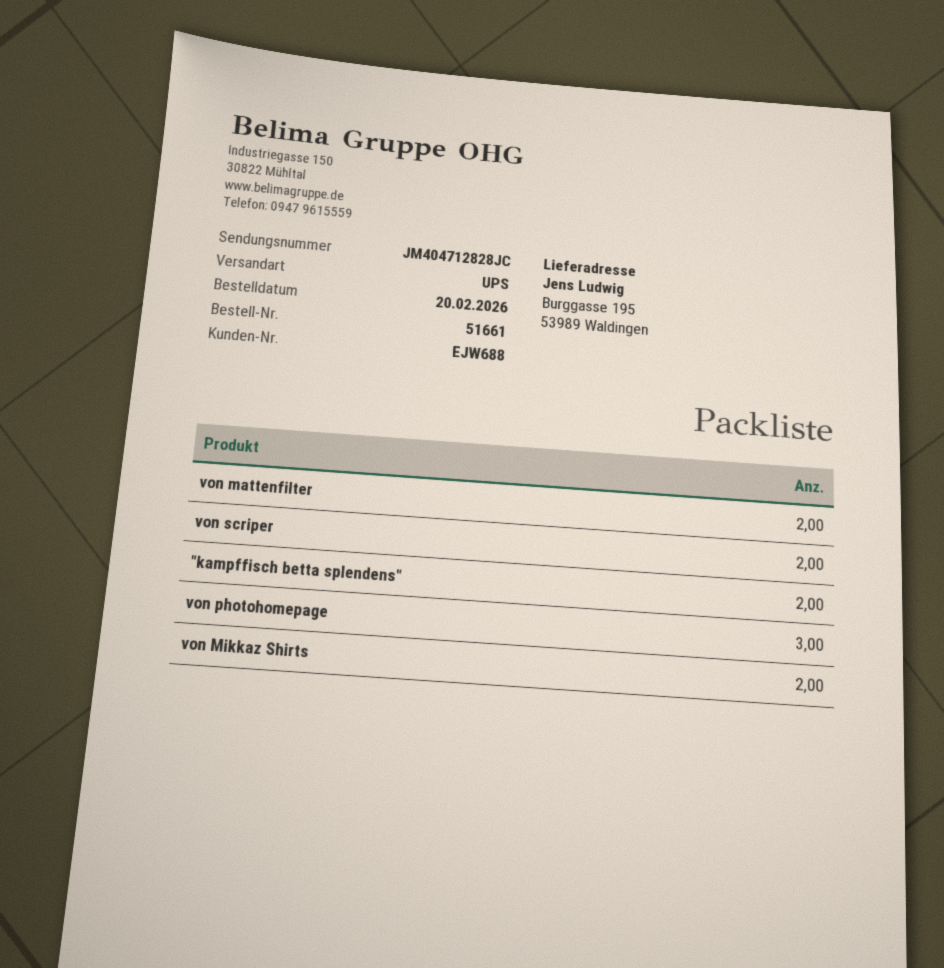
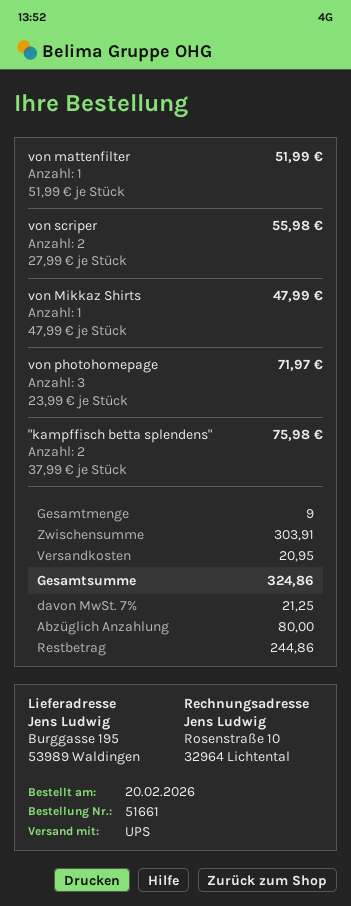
von mattenfilter: 2 -> 1
von Mikkaz Shirts: 2 -> 1

